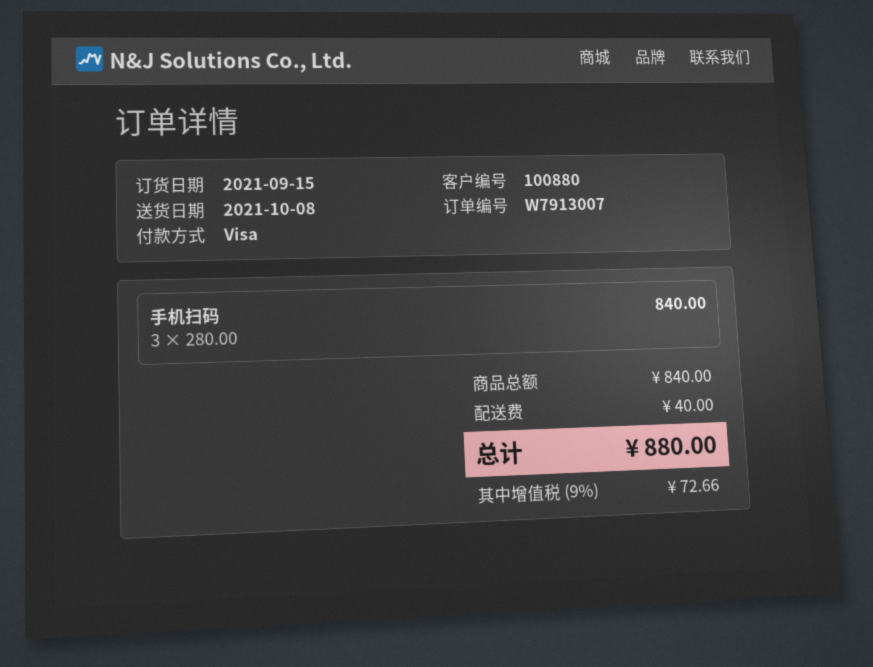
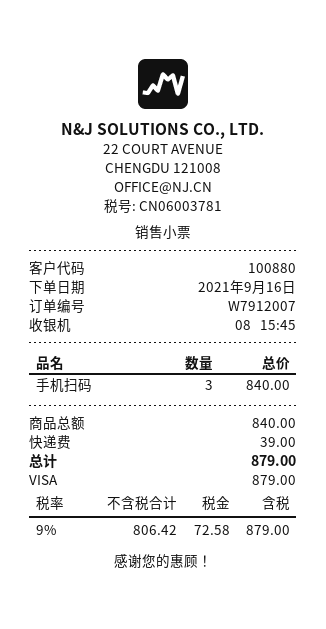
order number: W7913007 -> W7912007
order date: 2021-09-15 -> 2021-09-16
shipping: 40.00 -> 39.00
tax: 9% = 72.66 -> 9% = 72.58
total: 880.00 -> 879.00

